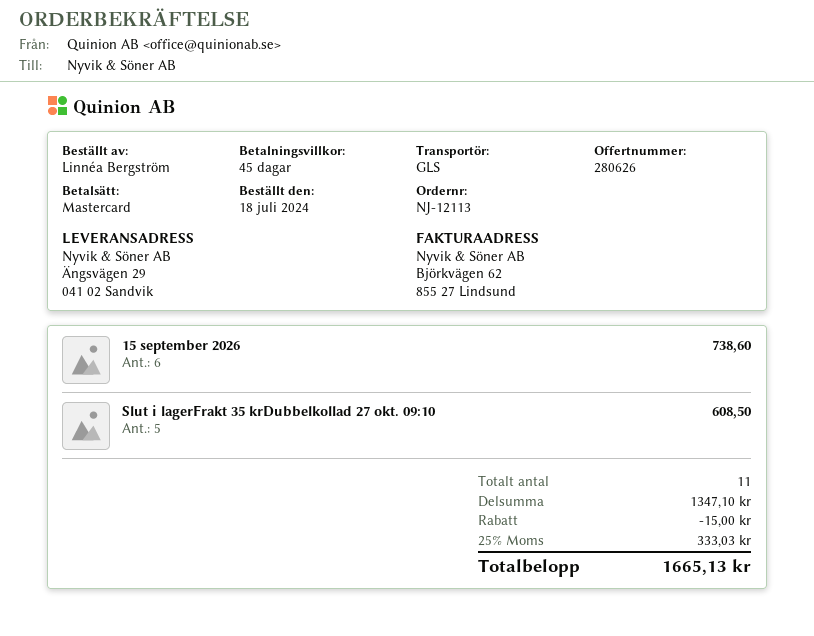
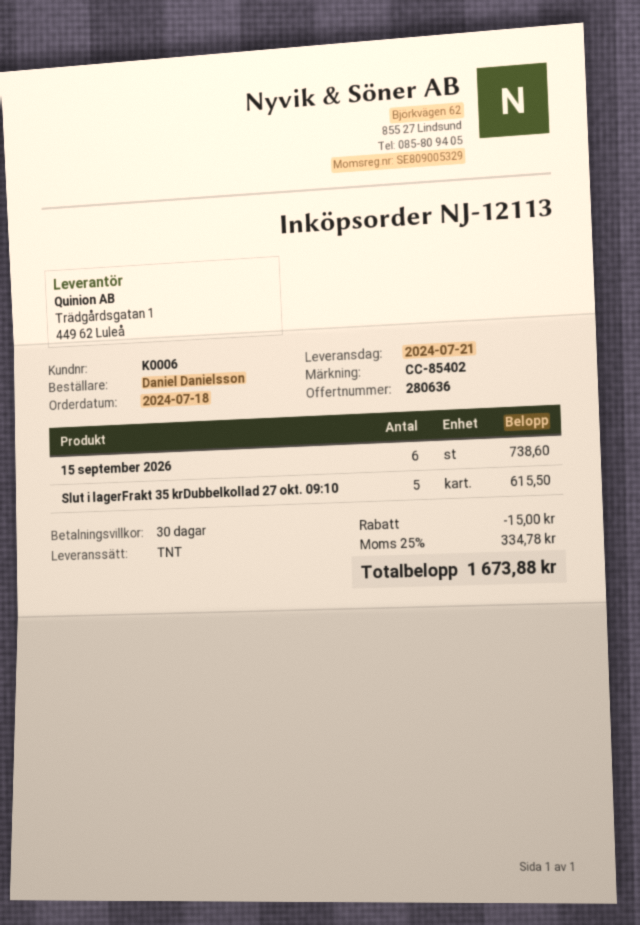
quote number: 280626 -> 280636
payment terms: 45 days -> 30 days
ordered by: Linnéa Bergström -> Daniel Danielsson
shipping method: GLS -> TNT
Slut i lagerFrakt 35 krDubbelkollad 27 okt. 09:10: 5 for 608.50 -> 5 for 615.50
tax: 25% = 333.03 -> 25% = 334.78
total: 1665.13 -> 1673.88

